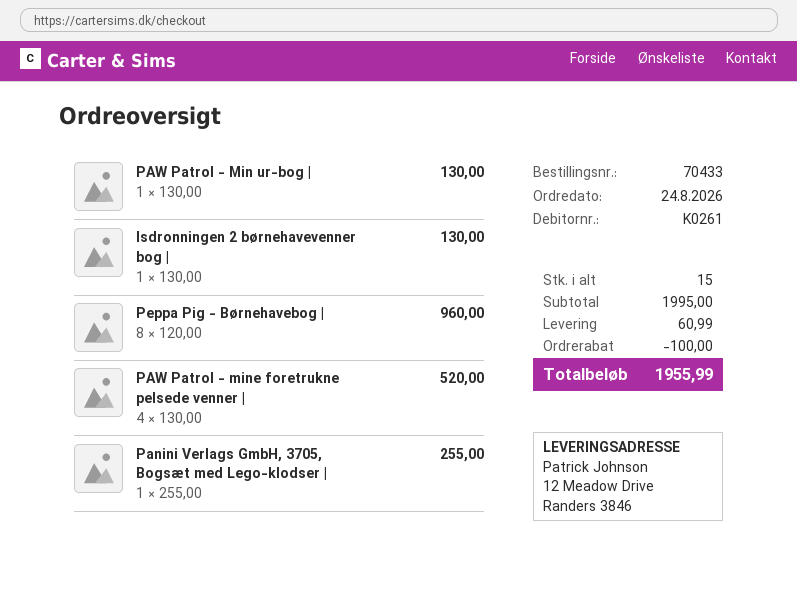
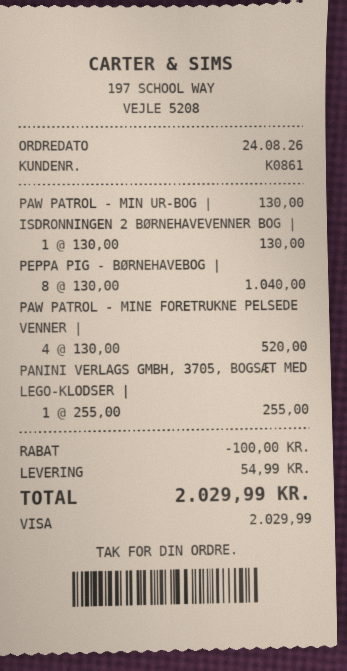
customer number: K0261 -> K0861
Peppa Pig - Børnehavebog |: 8 x 120.00 = 960.00 -> 8 x 130.00 = 1040.00
shipping: 60.99 -> 54.99
total: 1955.99 -> 2029.99

